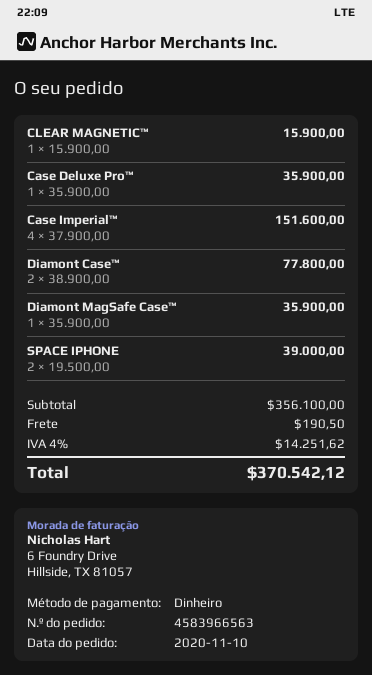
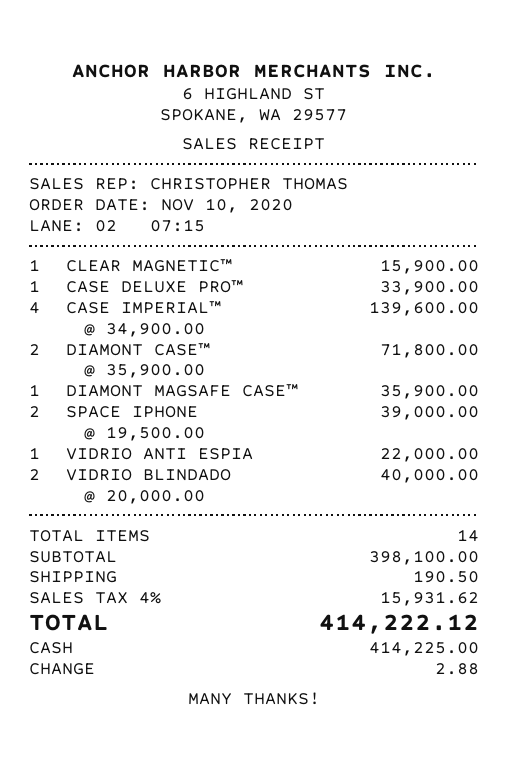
Case Deluxe Pro™: 1 x 35900.00 = 35900.00 -> 1 x 33900.00 = 33900.00
Case Imperial™: 4 x 37900.00 = 151600.00 -> 4 x 34900.00 = 139600.00
Diamont Case™: 2 x 38900.00 = 77800.00 -> 2 x 35900.00 = 71800.00
VIDRIO ANTI ESPIA: none -> 1 x 22000.00 = 22000.00
VIDRIO BLINDADO: none -> 2 x 20000.00 = 40000.00
subtotal: 356100.00 -> 398100.00
tax: 4% = 14251.62 -> 4% = 15931.62
total: 370542.12 -> 414222.12

